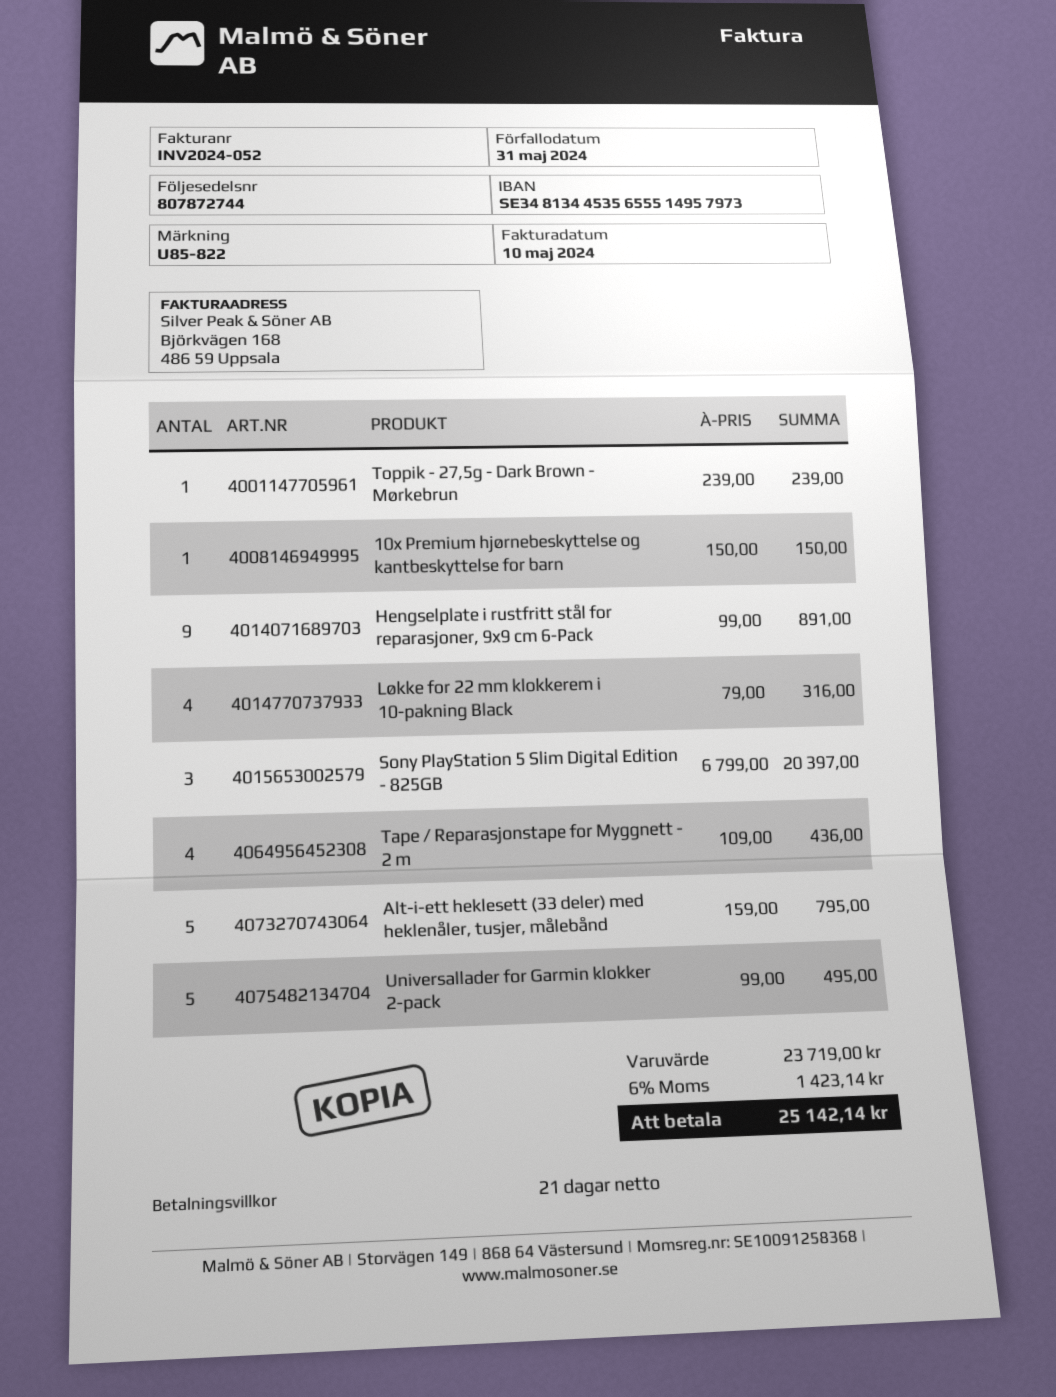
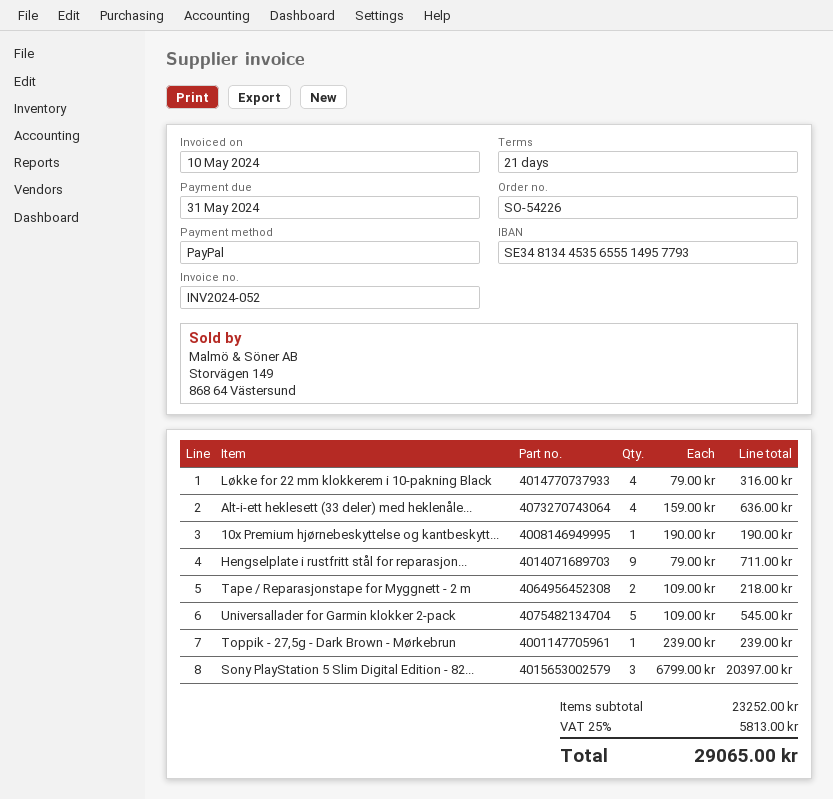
bank account: SE3481344535655514957973 -> SE3481344535655514957793
10x Premium hjørnebeskyttelse og kantbeskyttelse for barn: 1 x 150.00 = 150.00 -> 1 x 190.00 = 190.00
Hengselplate i rustfritt stål for reparasjoner, 9x9 cm 6-Pack: 9 x 99.00 = 891.00 -> 9 x 79.00 = 711.00
Tape / Reparasjonstape for Myggnett - 2 m: 4 x 109.00 = 436.00 -> 2 x 109.00 = 218.00
Alt-i-ett heklesett (33 deler) med heklenåler, tusjer, målebånd: 5 x 159.00 = 795.00 -> 4 x 159.00 = 636.00
Universallader for Garmin klokker 2-pack: 5 x 99.00 = 495.00 -> 5 x 109.00 = 545.00
subtotal: 23719.00 -> 23252.00
tax: 6% = 1423.14 -> 25% = 5813.00
total: 25142.14 -> 29065.00

